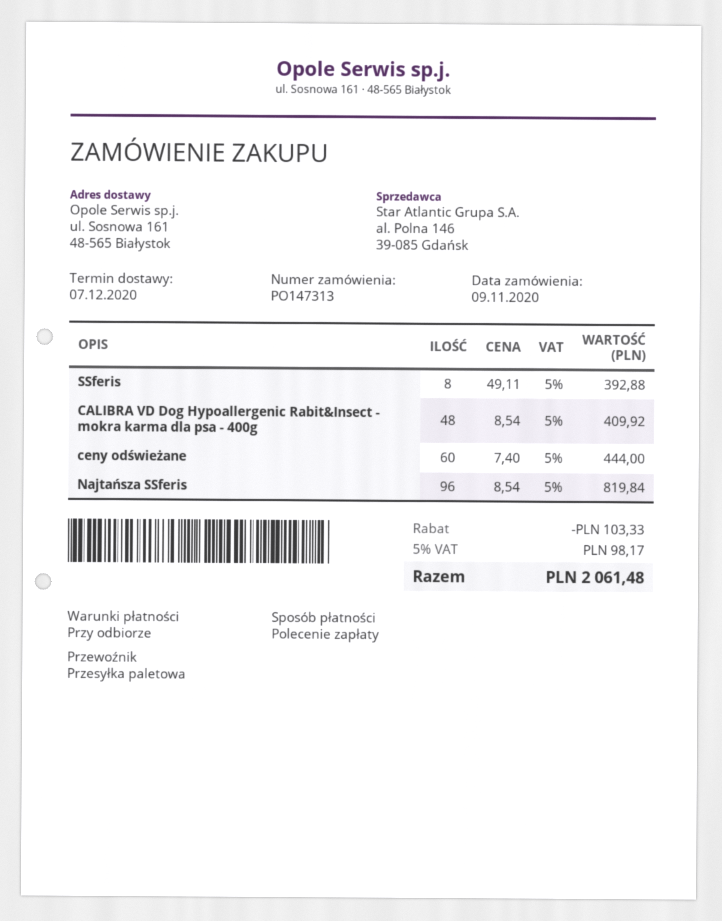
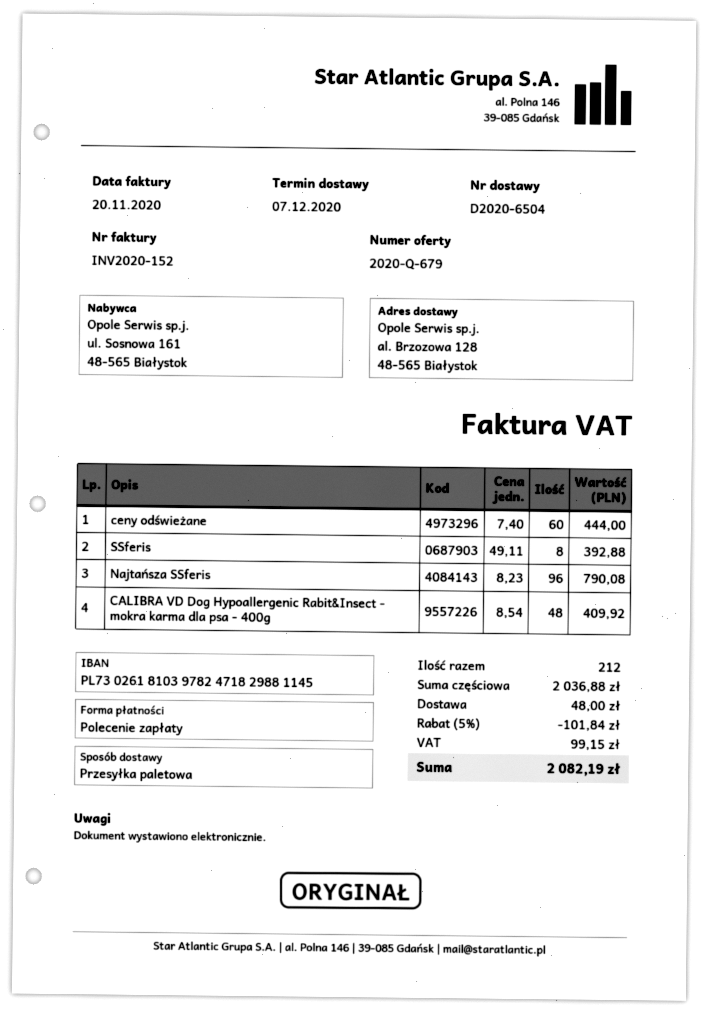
ship to: ul. Sosnowa 161, 48-565 Białystok -> al. Brzozowa 128, 48-565 Białystok
Najtańsza SSferis: 96 x 8.54 = 819.84 -> 96 x 8.23 = 790.08
discount: 103.33 -> 101.84
shipping: none -> 48.00
tax: 98.17 -> 99.15
total: 2061.48 -> 2082.19

